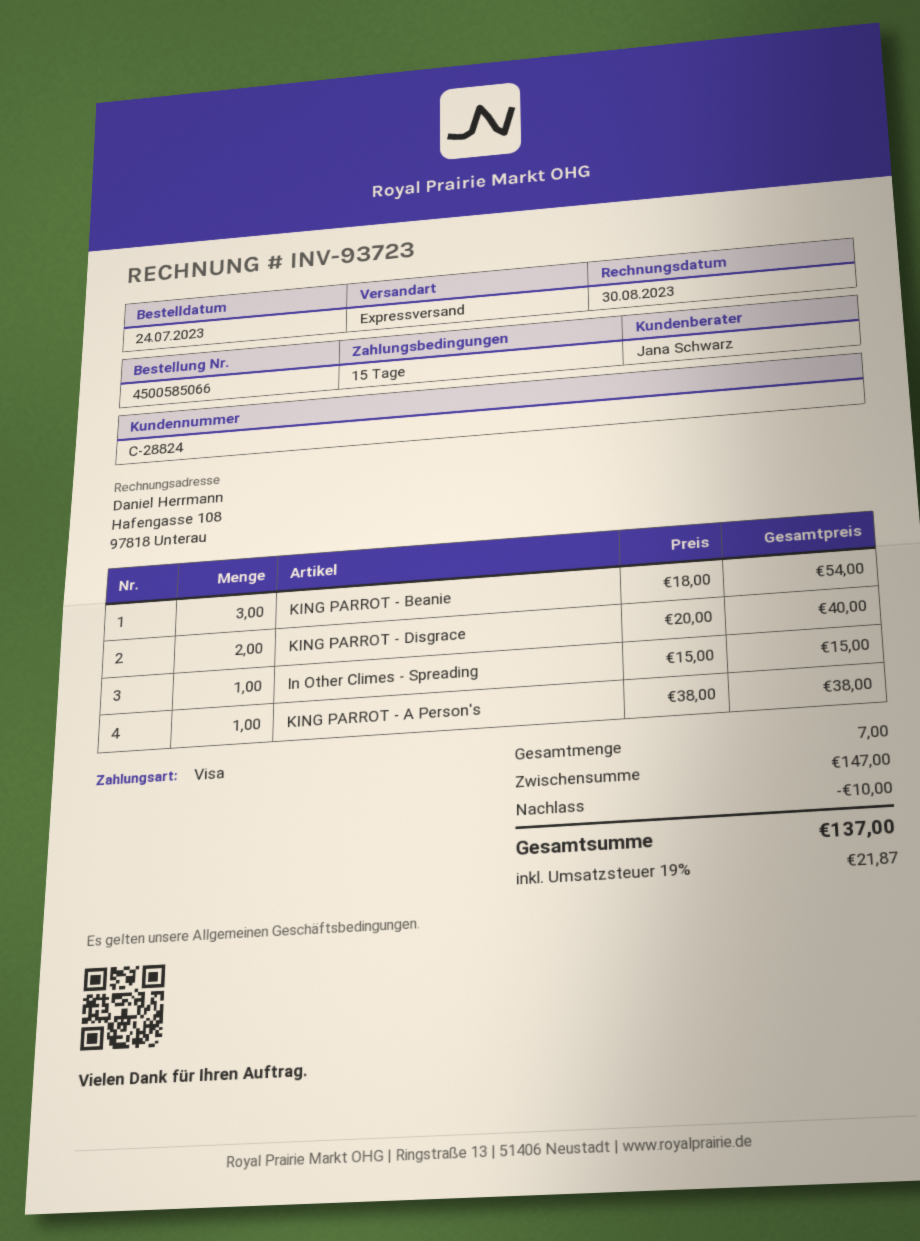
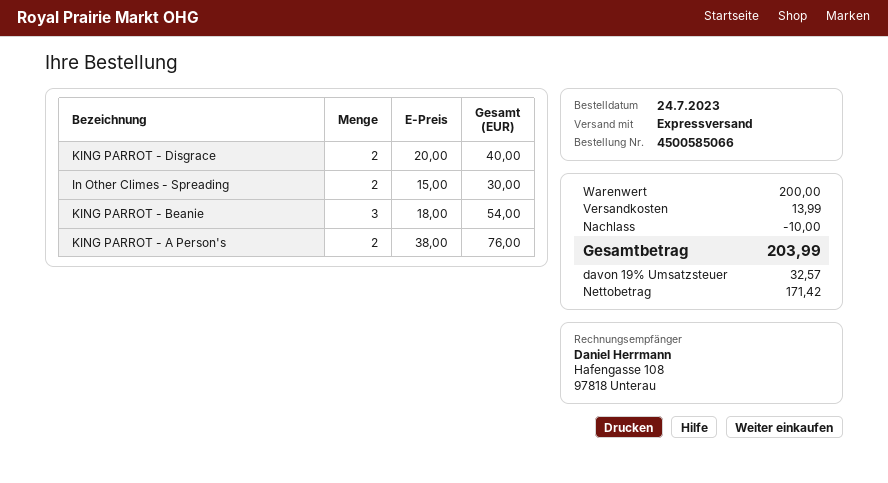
In Other Climes - Spreading: 1 x 15.00 = 15.00 -> 2 x 15.00 = 30.00
KING PARROT - A Person's: 1 x 38.00 = 38.00 -> 2 x 38.00 = 76.00
subtotal: 147.00 -> 200.00
shipping: none -> 13.99
tax: 19% = 21.87 -> 19% = 32.57
total: 137.00 -> 203.99

